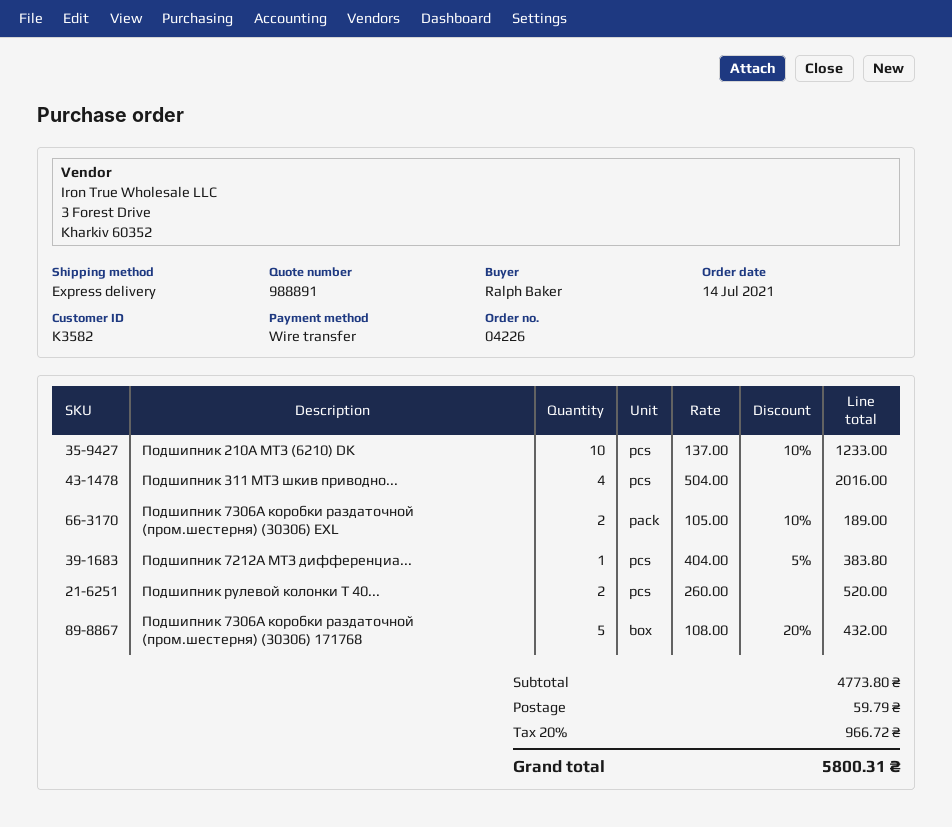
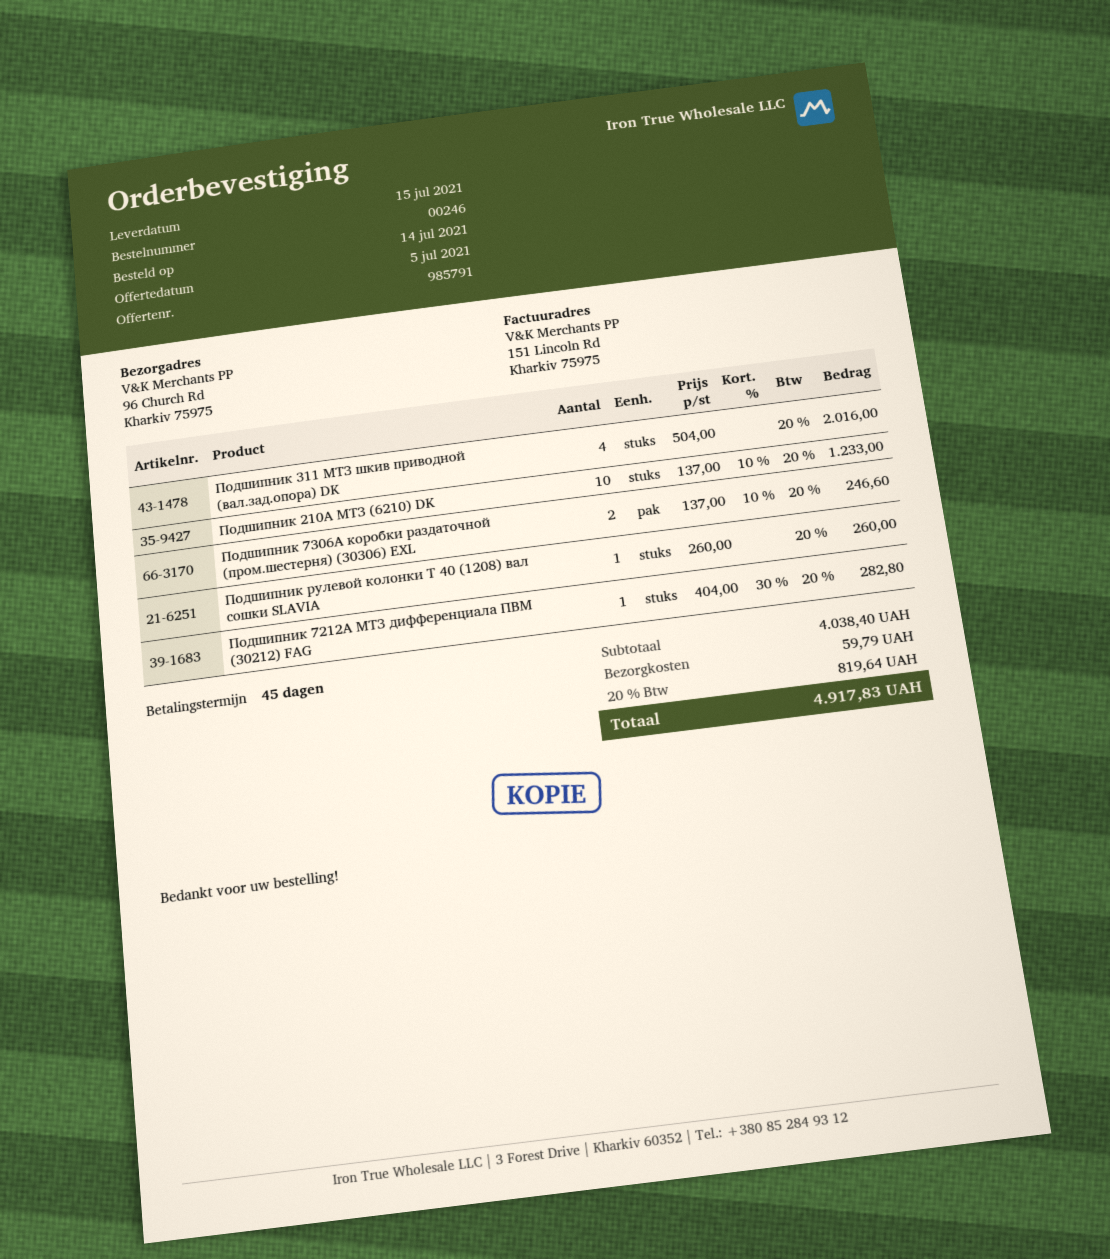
quote number: 988891 -> 985791
order number: 04226 -> 00246
Подшипник 7306А коробки раздаточной (пром.шестерня) (30306) EXL: 2 x 105.00 - 10% = 189.00 -> 2 x 137.00 - 10% = 246.60
Подшипник 7212А МТЗ дифференциа...: 1 x 404.00 - 5% = 383.80 -> 1 x 404.00 - 30% = 282.80
Подшипник рулевой колонки Т 40...: 2 x 260.00 = 520.00 -> 1 x 260.00 = 260.00
Подшипник 7306А коробки раздаточной (пром.шестерня) (30306) 171768: 5 x 108.00 - 20% = 432.00 -> none
subtotal: 4773.80 -> 4038.40
tax: 20% = 966.72 -> 20% = 819.64
total: 5800.31 -> 4917.83

